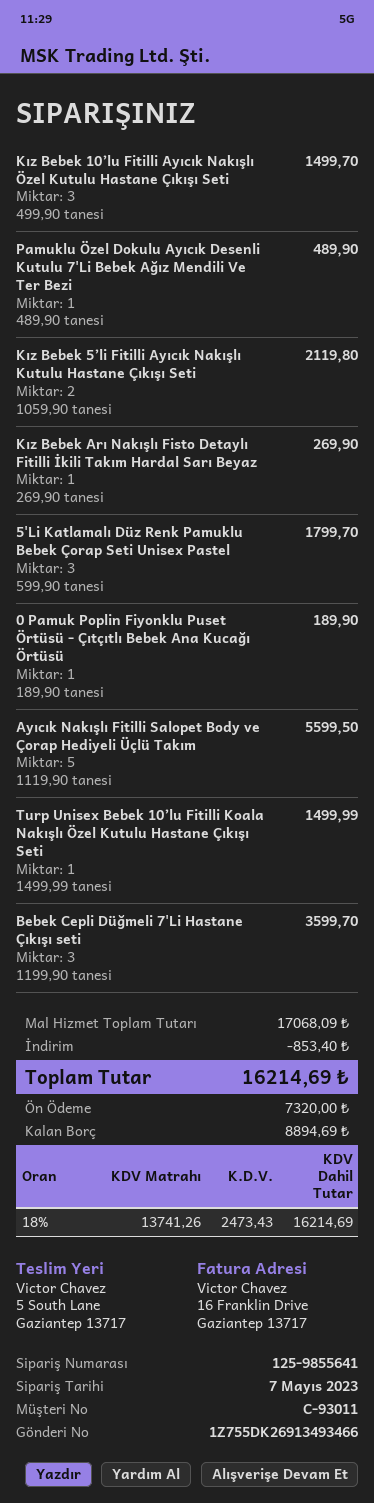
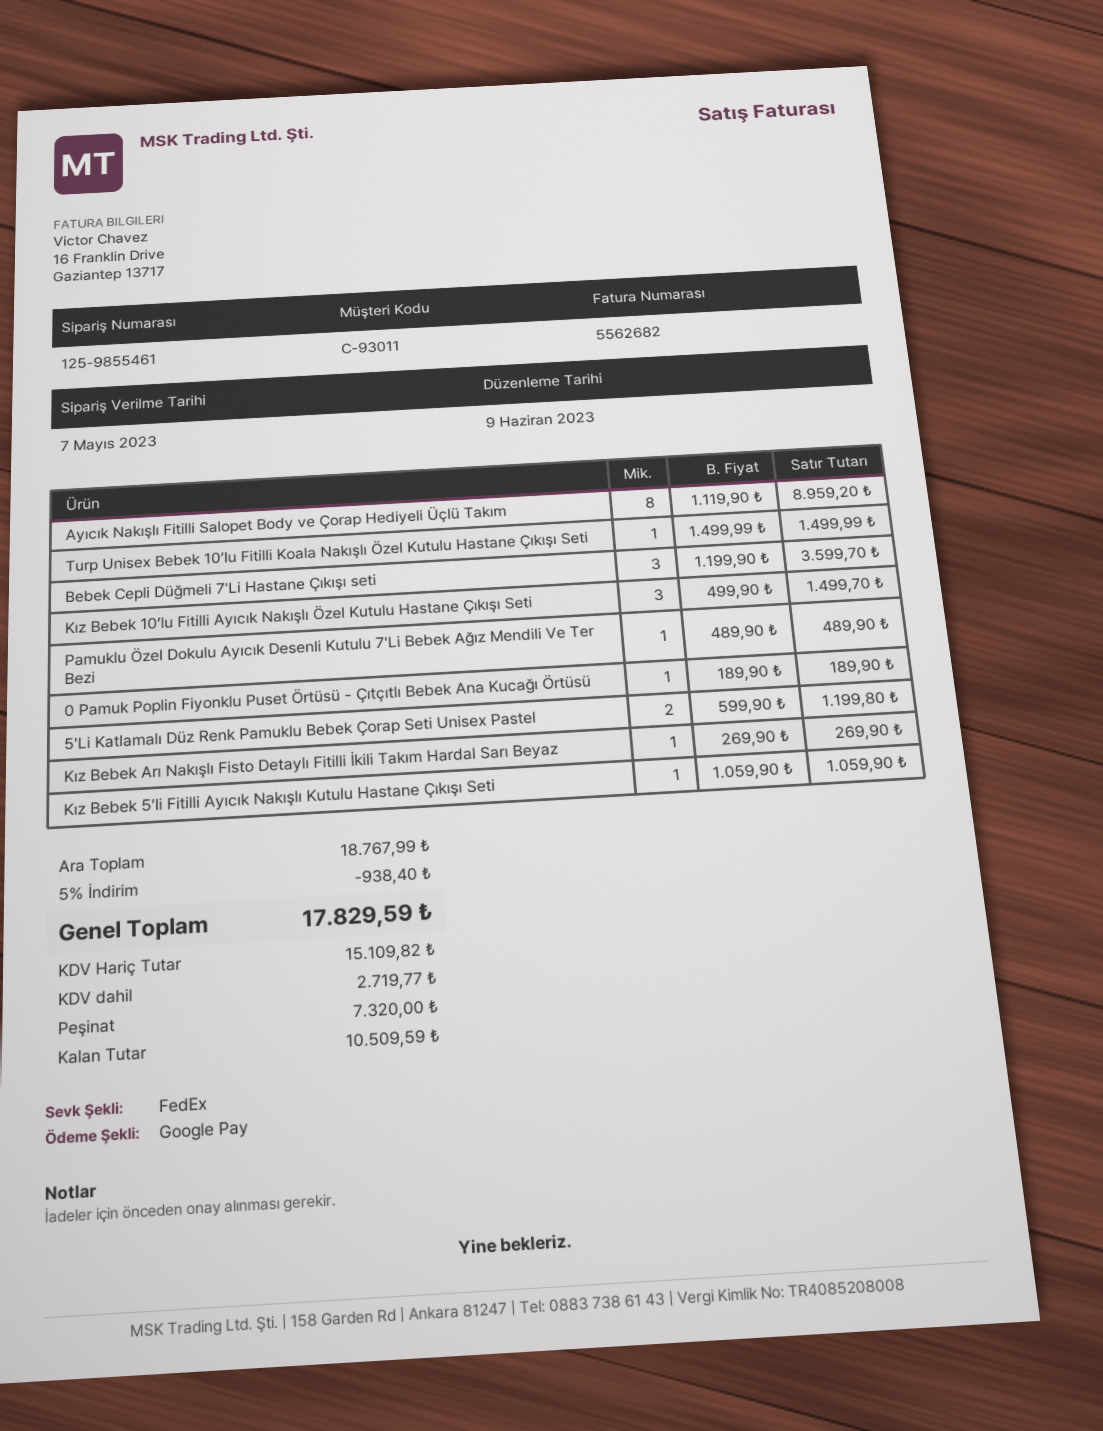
order number: 125-9855641 -> 125-9855461
Kız Bebek 5’li Fitilli Ayıcık Nakışlı Kutulu Hastane Çıkışı Seti: 2 x 1059.90 = 2119.80 -> 1 x 1059.90 = 1059.90
5'Li Katlamalı Düz Renk Pamuklu Bebek Çorap Seti Unisex Pastel: 3 x 599.90 = 1799.70 -> 2 x 599.90 = 1199.80
Ayıcık Nakışlı Fitilli Salopet Body ve Çorap Hediyeli Üçlü Takım: 5 x 1119.90 = 5599.50 -> 8 x 1119.90 = 8959.20
subtotal: 17068.09 -> 18767.99
discount: 853.40 -> 938.40
net: 13741.26 -> 15109.82
tax: 2473.43 -> 2719.77
total: 16214.69 -> 17829.59
balance: 8894.69 -> 10509.59

